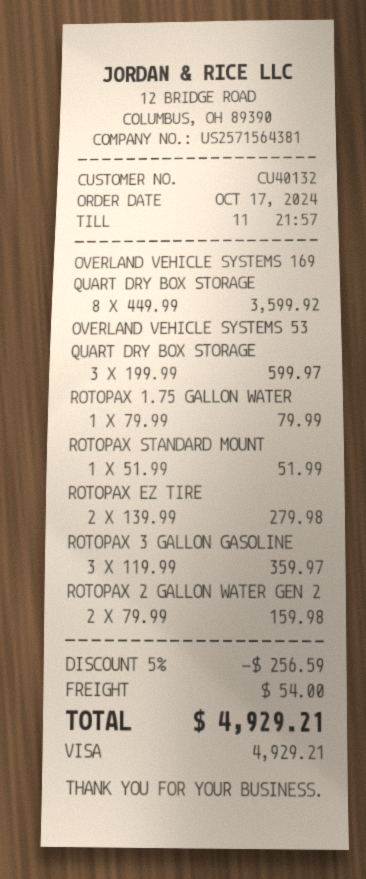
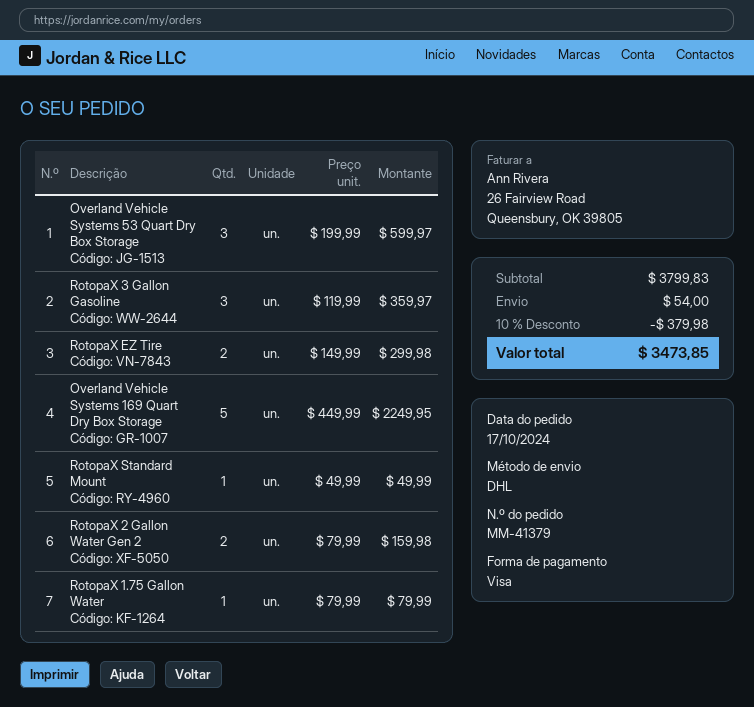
OVERLAND VEHICLE SYSTEMS 169 QUART DRY BOX STORAGE: 8 x 449.99 = 3599.92 -> 5 x 449.99 = 2249.95
ROTOPAX STANDARD MOUNT: 1 x 51.99 = 51.99 -> 1 x 49.99 = 49.99
ROTOPAX EZ TIRE: 2 x 139.99 = 279.98 -> 2 x 149.99 = 299.98
discount: 5% = 256.59 -> 10% = 379.98
total: 4929.21 -> 3473.85

